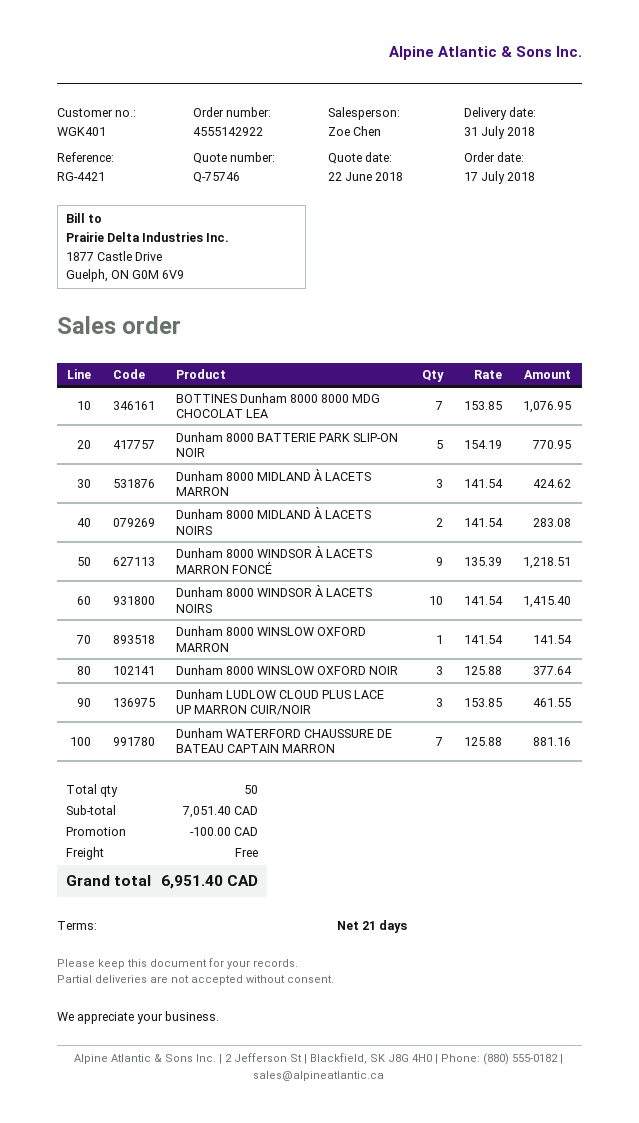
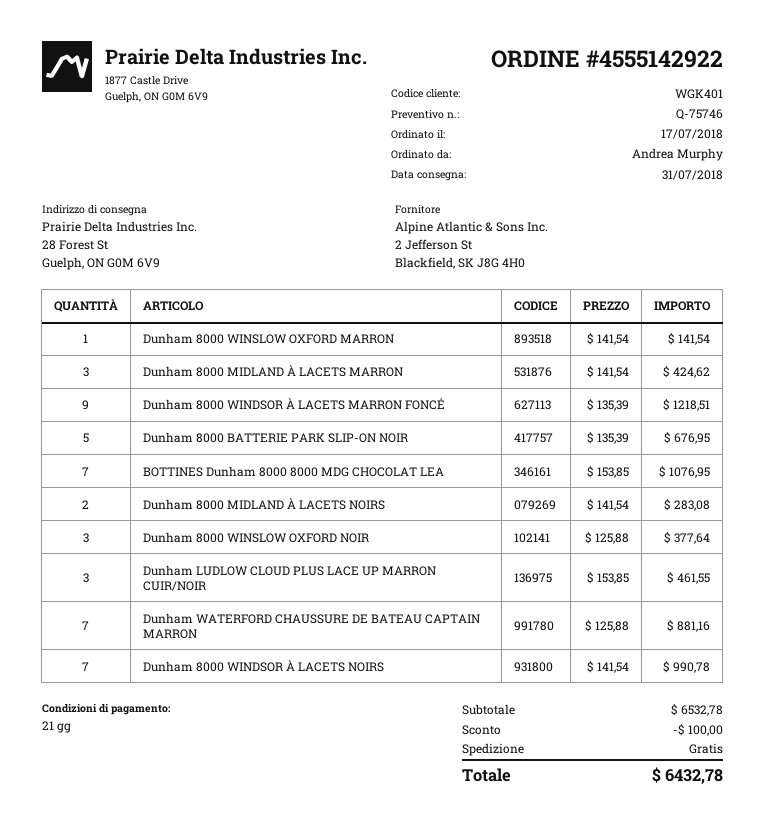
Dunham 8000 BATTERIE PARK SLIP-ON NOIR: 5 x 154.19 = 770.95 -> 5 x 135.39 = 676.95
Dunham 8000 WINDSOR À LACETS NOIRS: 10 x 141.54 = 1415.40 -> 7 x 141.54 = 990.78
subtotal: 7051.40 -> 6532.78
total: 6951.40 -> 6432.78

